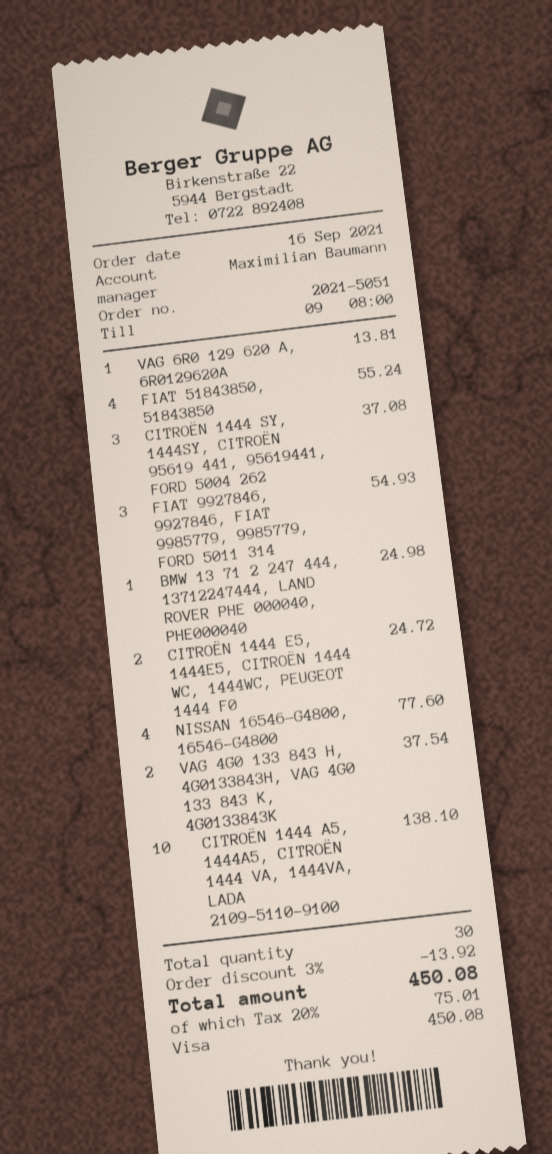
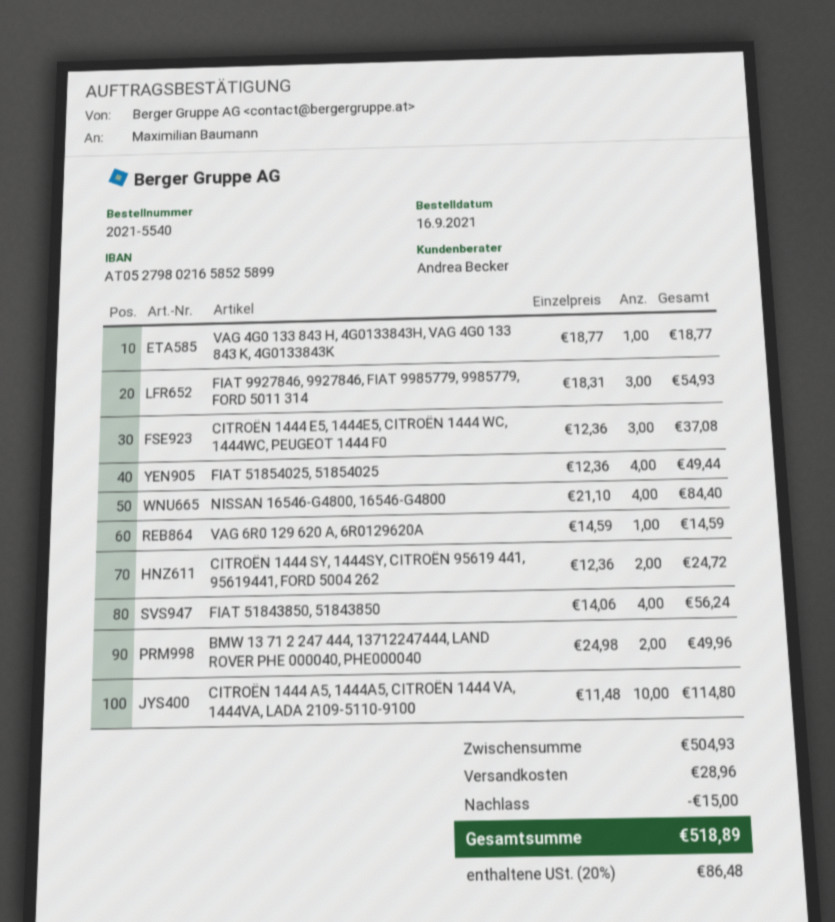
order number: 2021-5051 -> 2021-5540
sales rep: Maximilian Baumann -> Andrea Becker
VAG 6R0 129 620 A, 6R0129620A: 1 for 13.81 -> 1 for 14.59
FIAT 51843850, 51843850: 4 for 55.24 -> 4 for 56.24
CITROËN 1444 SY, 1444SY, CITROËN 95619 441, 95619441, FORD 5004 262: 3 for 37.08 -> 2 for 24.72
BMW 13 71 2 247 444, 13712247444, LAND ROVER PHE 000040, PHE000040: 1 for 24.98 -> 2 for 49.96
CITROËN 1444 E5, 1444E5, CITROËN 1444 WC, 1444WC, PEUGEOT 1444 F0: 2 for 24.72 -> 3 for 37.08
NISSAN 16546-G4800, 16546-G4800: 4 for 77.60 -> 4 for 84.40
VAG 4G0 133 843 H, 4G0133843H, VAG 4G0 133 843 K, 4G0133843K: 2 for 37.54 -> 1 for 18.77
CITROËN 1444 A5, 1444A5, CITROËN 1444 VA, 1444VA, LADA 2109-5110-9100: 10 for 138.10 -> 10 for 114.80
FIAT 51854025, 51854025: none -> 4 for 49.44
discount: 13.92 -> 15.00
shipping: none -> 28.96
tax: 20% = 75.01 -> 20% = 86.48
total: 450.08 -> 518.89

